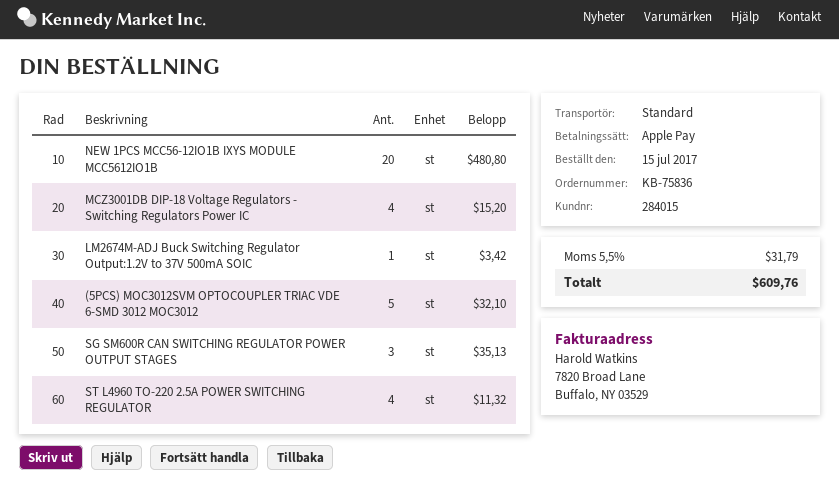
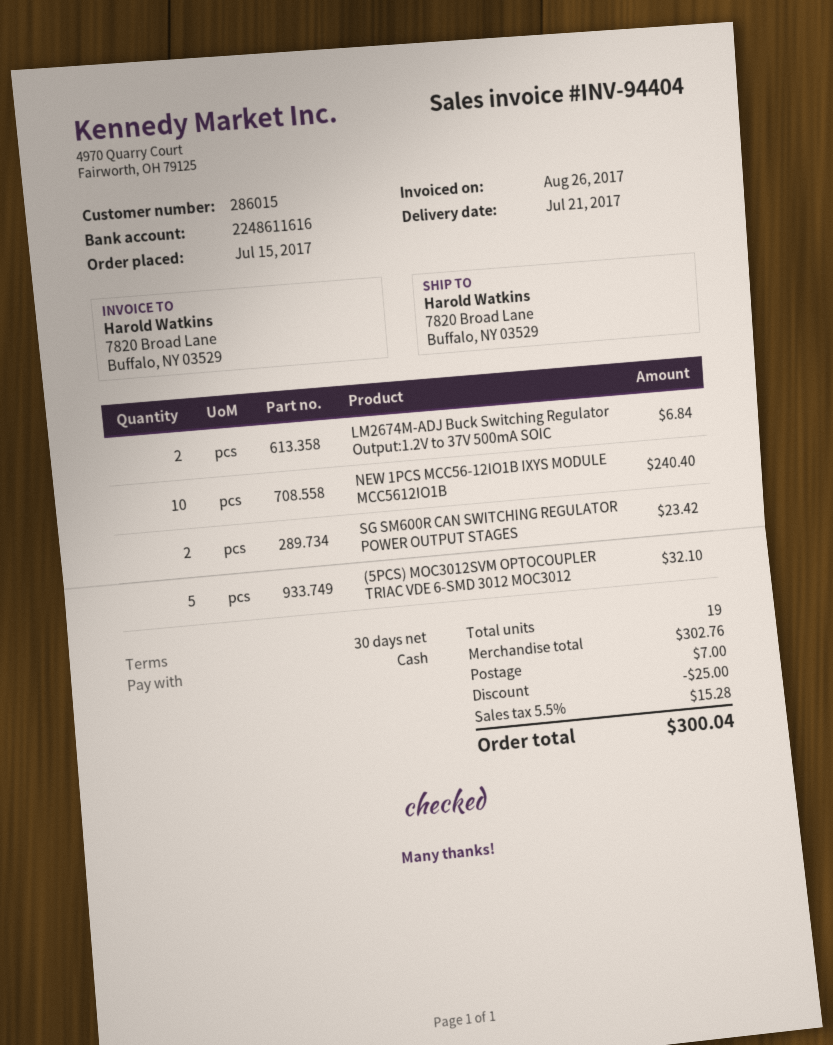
customer number: 284015 -> 286015
payment method: Apple Pay -> cash
NEW 1PCS MCC56-12IO1B IXYS MODULE MCC5612IO1B: 20 for 480.80 -> 10 for 240.40
MCZ3001DB DIP-18 Voltage Regulators - Switching Regulators Power IC: 4 for 15.20 -> none
LM2674M-ADJ Buck Switching Regulator Output:1.2V to 37V 500mA SOIC: 1 for 3.42 -> 2 for 6.84
SG SM600R CAN SWITCHING REGULATOR POWER OUTPUT STAGES: 3 for 35.13 -> 2 for 23.42
ST L4960 TO-220 2.5A POWER SWITCHING REGULATOR: 4 for 11.32 -> none
discount: none -> 25.00
shipping: none -> 7.00
tax: 5.5% = 31.79 -> 5.5% = 15.28
total: 609.76 -> 300.04

